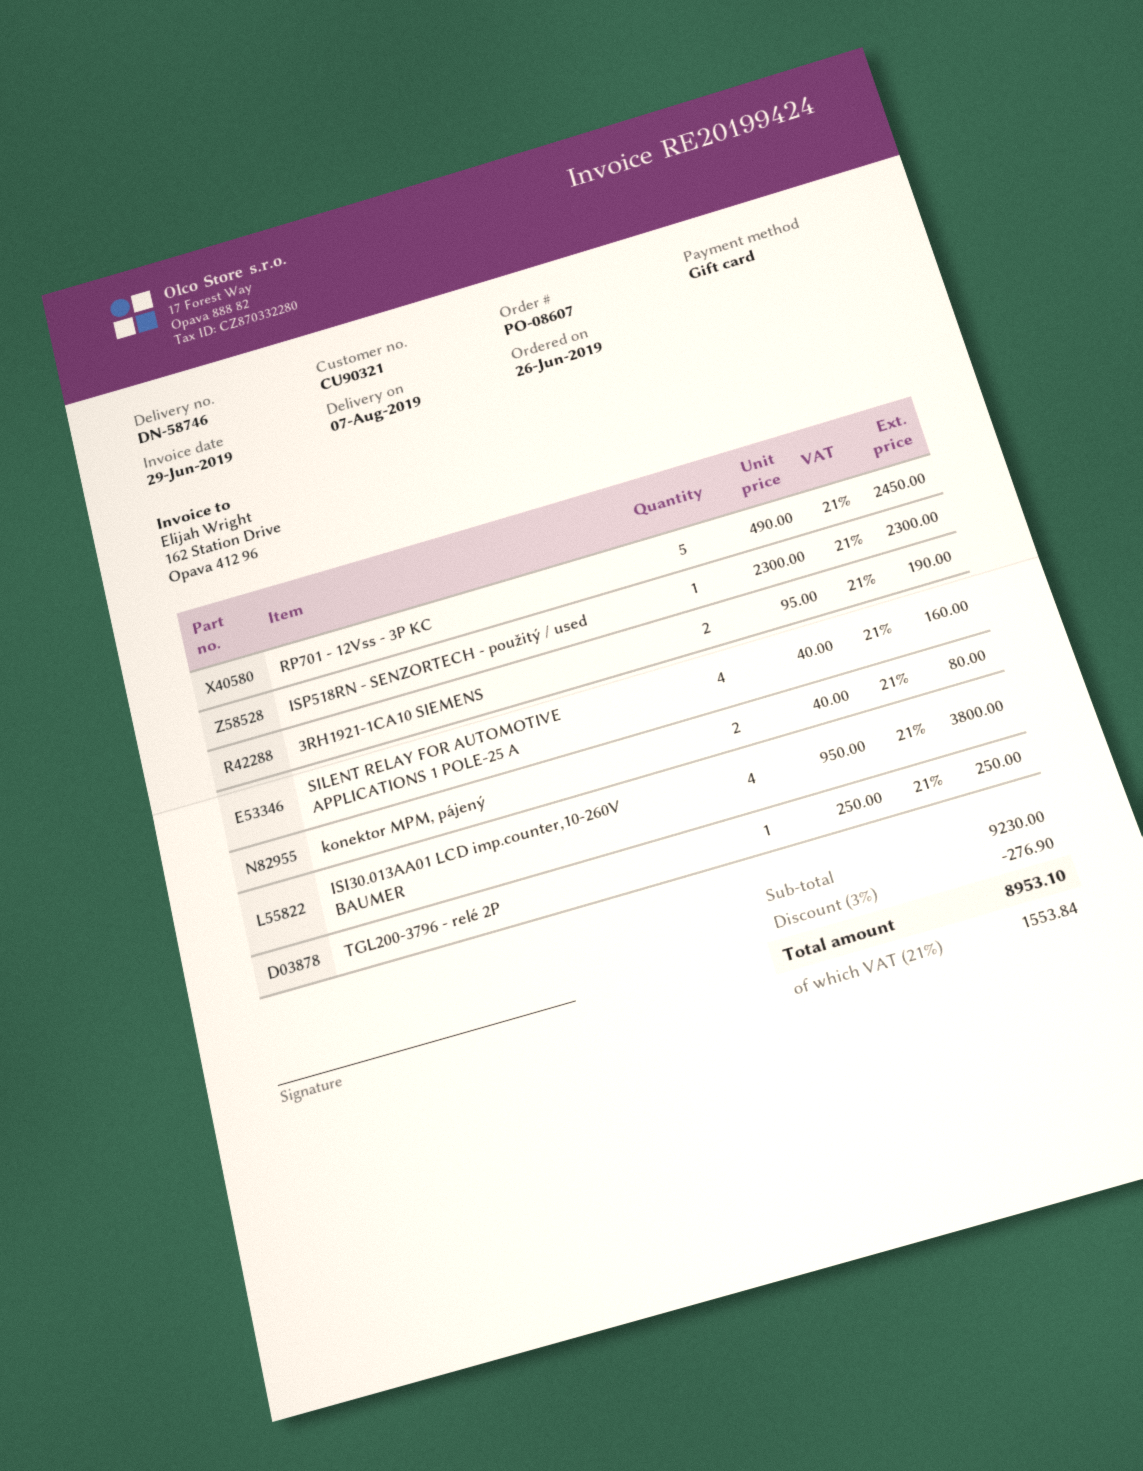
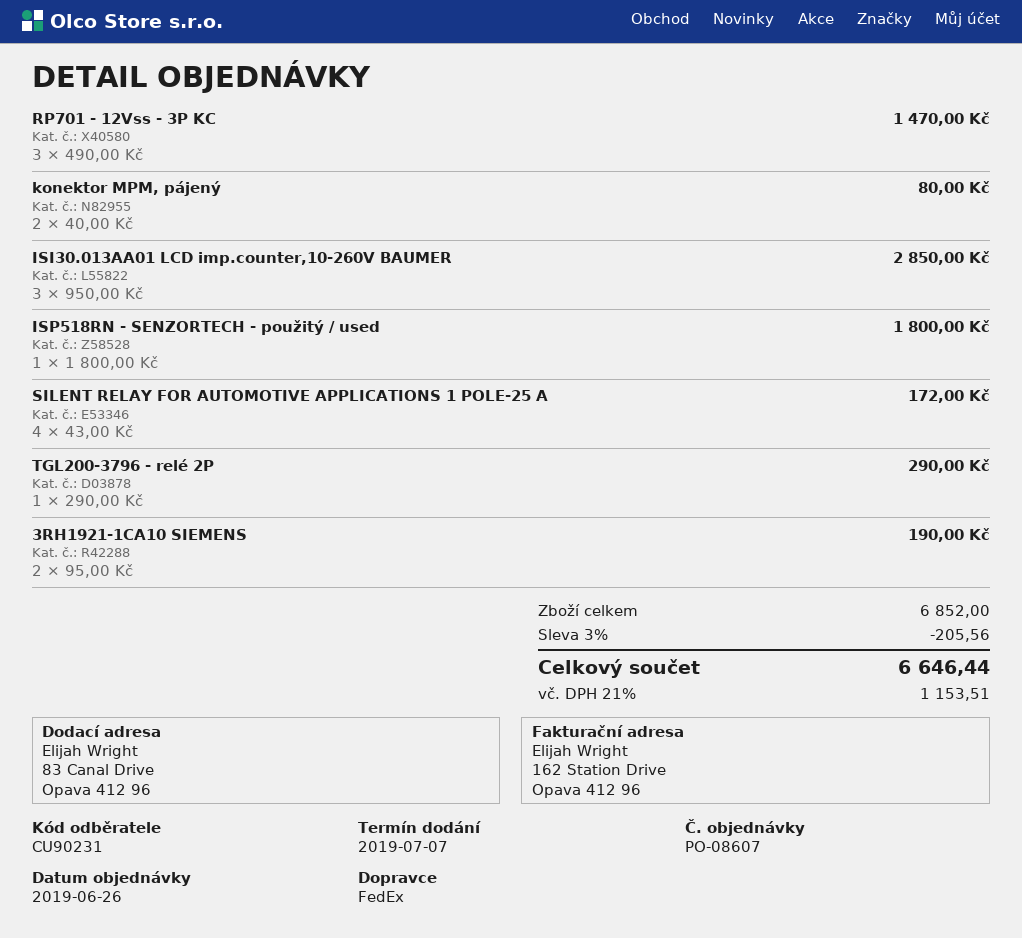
delivery date: 2019-08-07 -> 2019-07-07
customer number: CU90321 -> CU90231
RP701 - 12Vss - 3P KC: 5 x 490.00 = 2450.00 -> 3 x 490.00 = 1470.00
ISP518RN - SENZORTECH - použitý / used: 1 x 2300.00 = 2300.00 -> 1 x 1800.00 = 1800.00
SILENT RELAY FOR AUTOMOTIVE APPLICATIONS 1 POLE-25 A: 4 x 40.00 = 160.00 -> 4 x 43.00 = 172.00
ISI30.013AA01 LCD imp.counter,10-260V BAUMER: 4 x 950.00 = 3800.00 -> 3 x 950.00 = 2850.00
TGL200-3796 - relé 2P: 1 x 250.00 = 250.00 -> 1 x 290.00 = 290.00
subtotal: 9230.00 -> 6852.00
discount: 3% = 276.90 -> 3% = 205.56
tax: 21% = 1553.84 -> 21% = 1153.51
total: 8953.10 -> 6646.44

